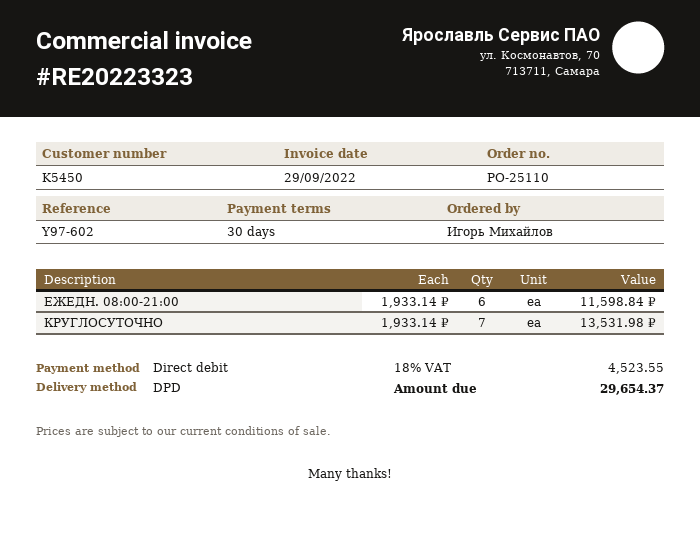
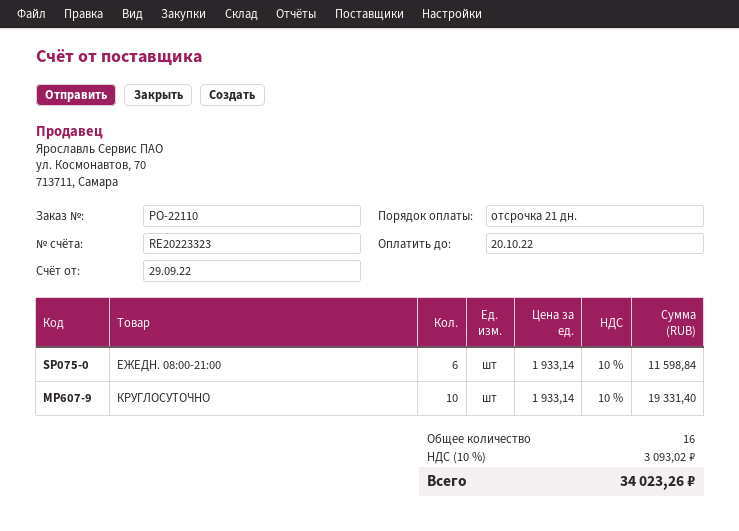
order number: PO-25110 -> PO-22110
payment terms: 30 days -> 21 days
КРУГЛОСУТОЧНО: 7 x 1933.14 = 13531.98 -> 10 x 1933.14 = 19331.40
tax: 18% = 4523.55 -> 10% = 3093.02
total: 29654.37 -> 34023.26

